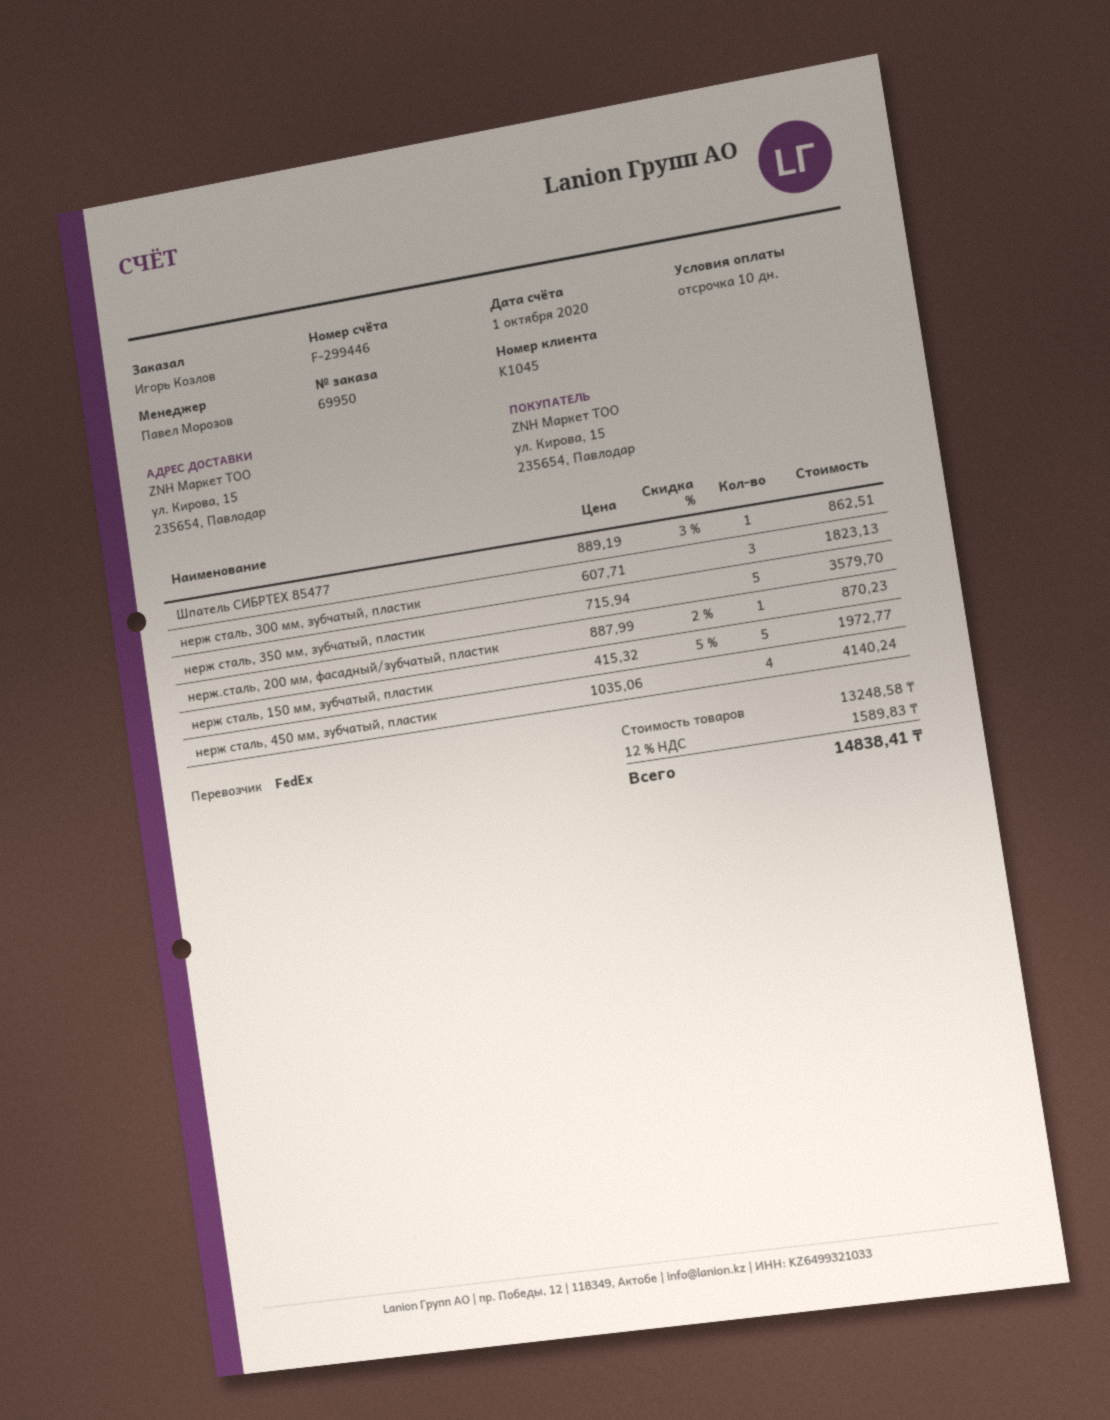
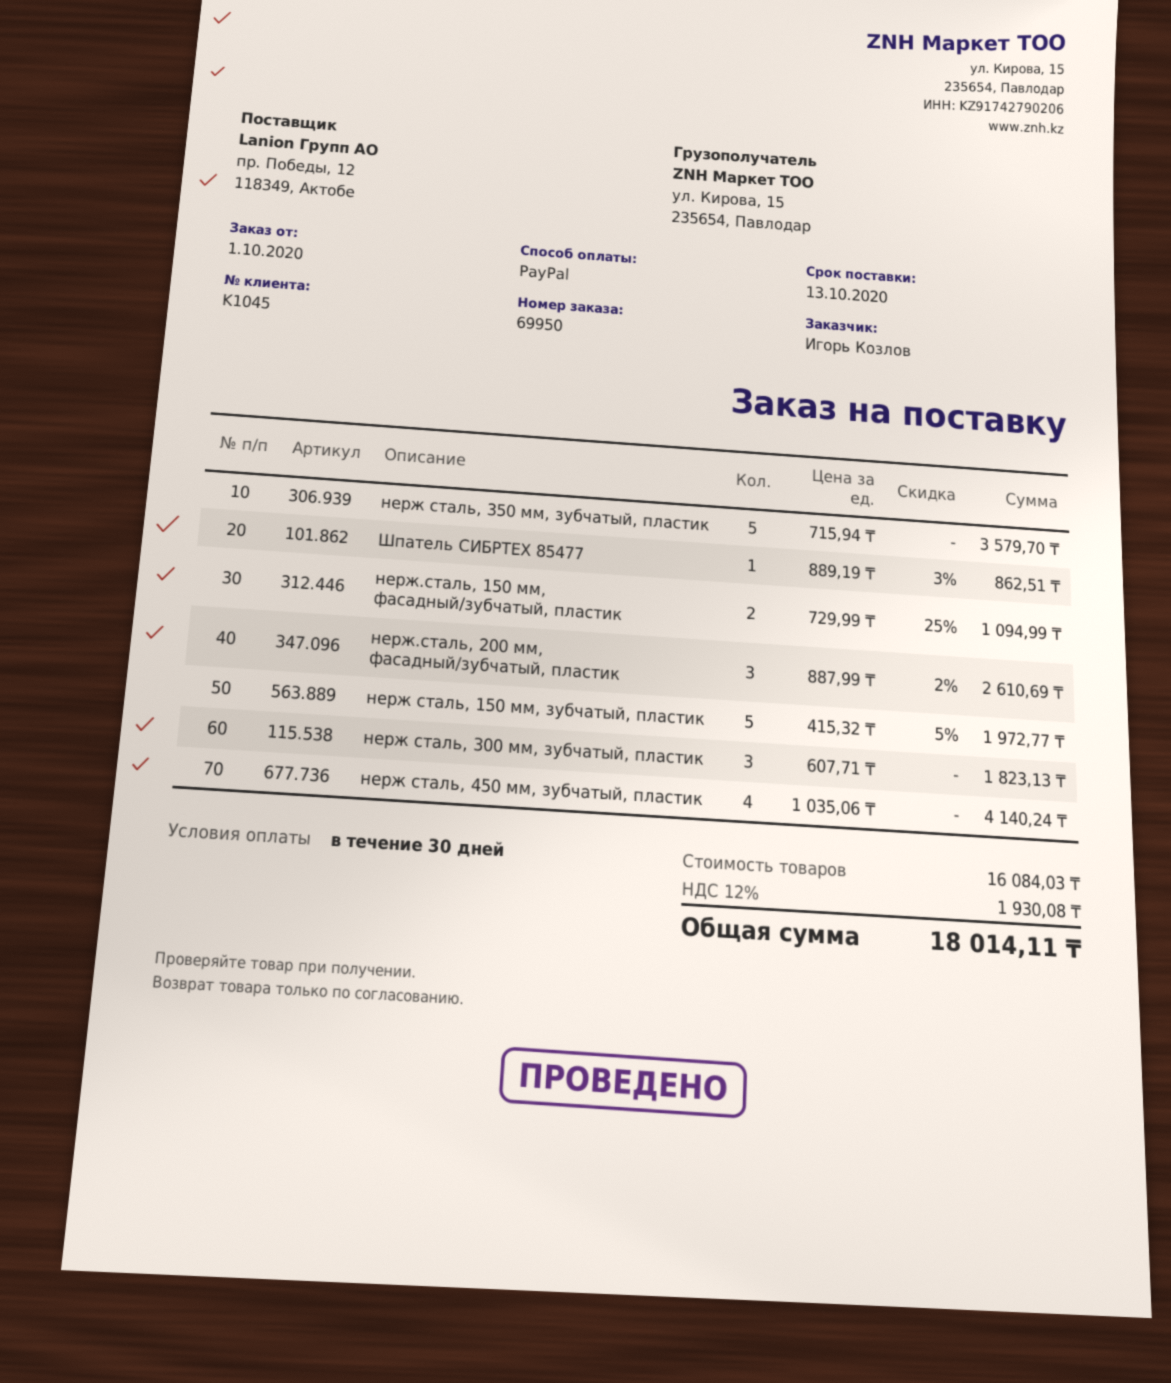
payment terms: 10 days -> 30 days
нерж.сталь, 200 мм, фасадный/зубчатый, пластик: 1 x 887.99 - 2% = 870.23 -> 3 x 887.99 - 2% = 2610.69
нерж.сталь, 150 мм, фасадный/зубчатый, пластик: none -> 2 x 729.99 - 25% = 1094.99
subtotal: 13248.58 -> 16084.03
tax: 12% = 1589.83 -> 12% = 1930.08
total: 14838.41 -> 18014.11

